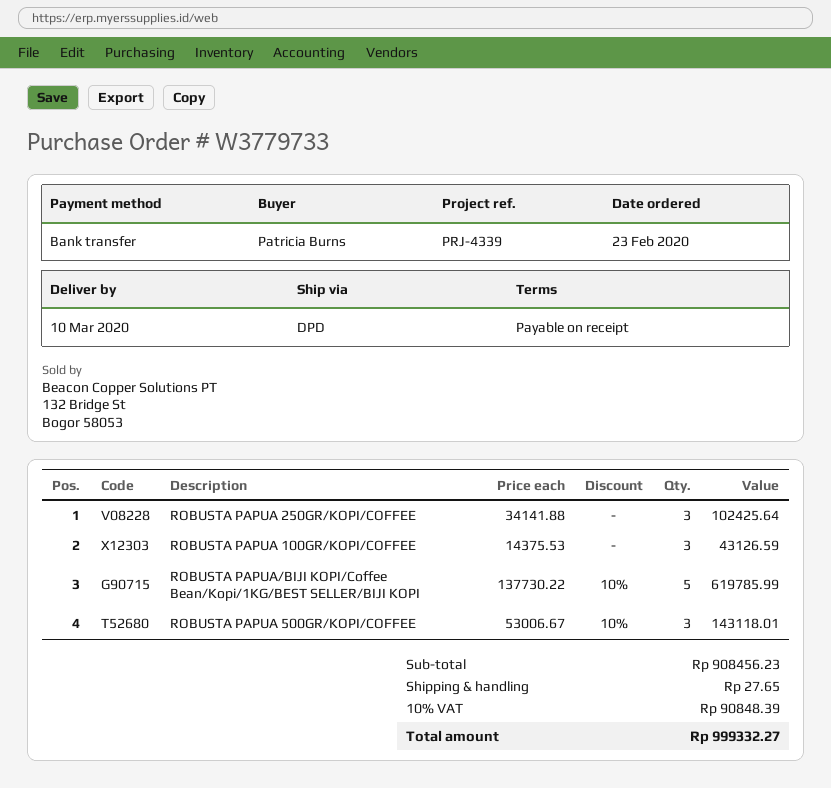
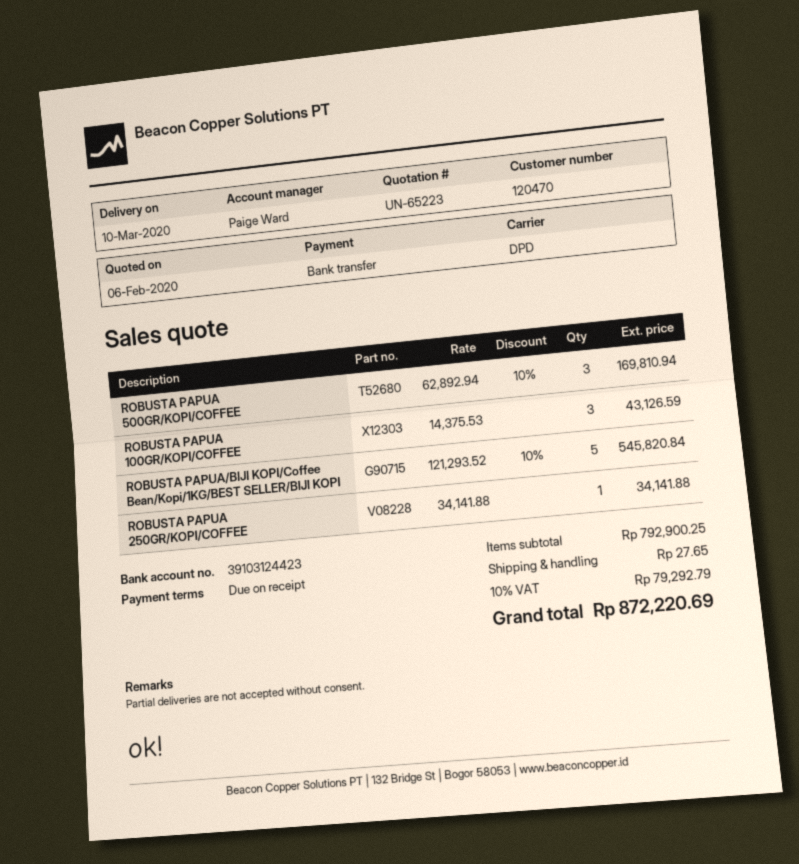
ROBUSTA PAPUA 250GR/KOPI/COFFEE: 3 x 34141.88 = 102425.64 -> 1 x 34141.88 = 34141.88
ROBUSTA PAPUA/BIJI KOPI/Coffee Bean/Kopi/1KG/BEST SELLER/BIJI KOPI: 5 x 137730.22 - 10% = 619785.99 -> 5 x 121293.52 - 10% = 545820.84
ROBUSTA PAPUA 500GR/KOPI/COFFEE: 3 x 53006.67 - 10% = 143118.01 -> 3 x 62892.94 - 10% = 169810.94
subtotal: 908456.23 -> 792900.25
tax: 10% = 90848.39 -> 10% = 79292.79
total: 999332.27 -> 872220.69

